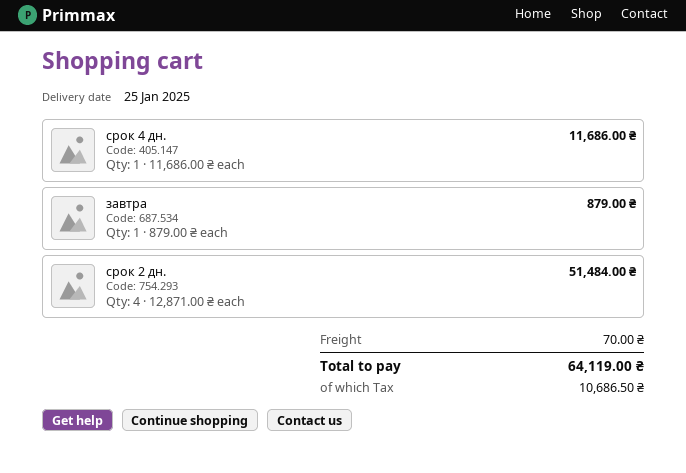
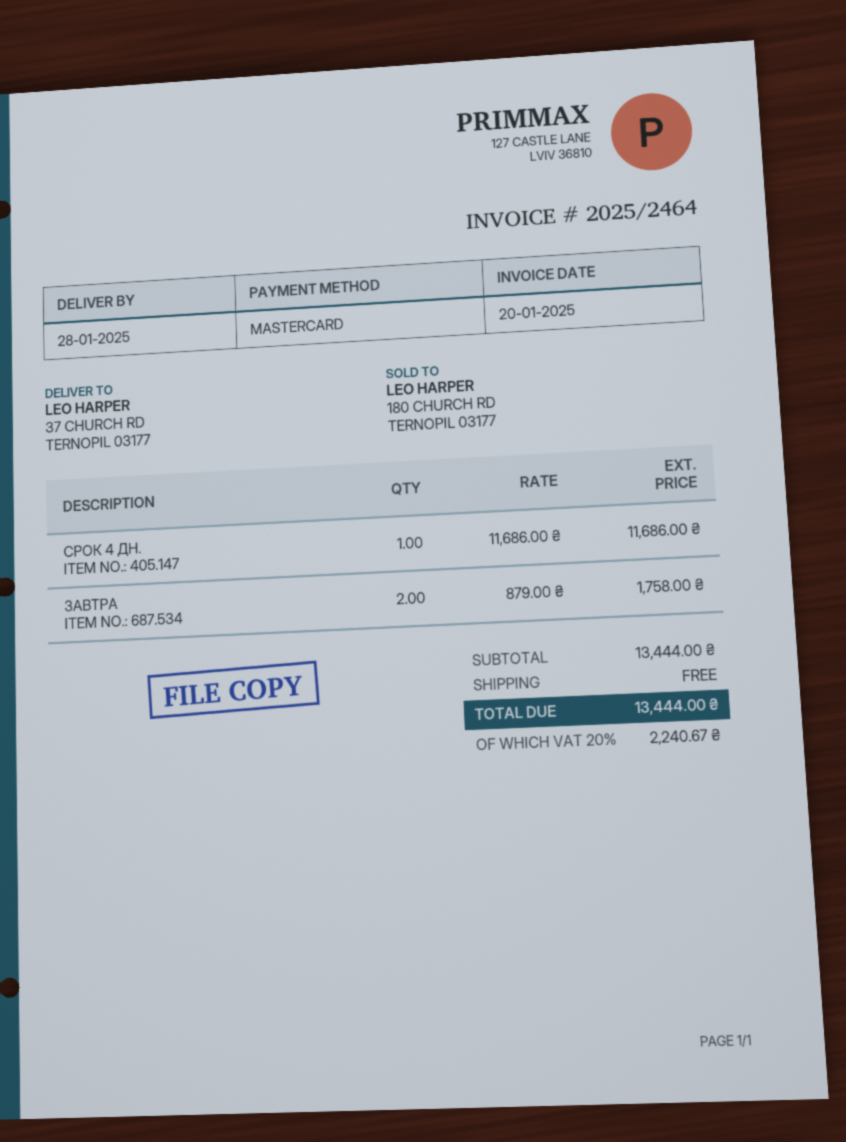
delivery date: 2025-01-25 -> 2025-01-28
завтра: 1 x 879.00 = 879.00 -> 2 x 879.00 = 1758.00
срок 2 дн.: 4 x 12871.00 = 51484.00 -> none
shipping: 70.00 -> 0.00
tax: 10686.50 -> 2240.67
total: 64119.00 -> 13444.00

